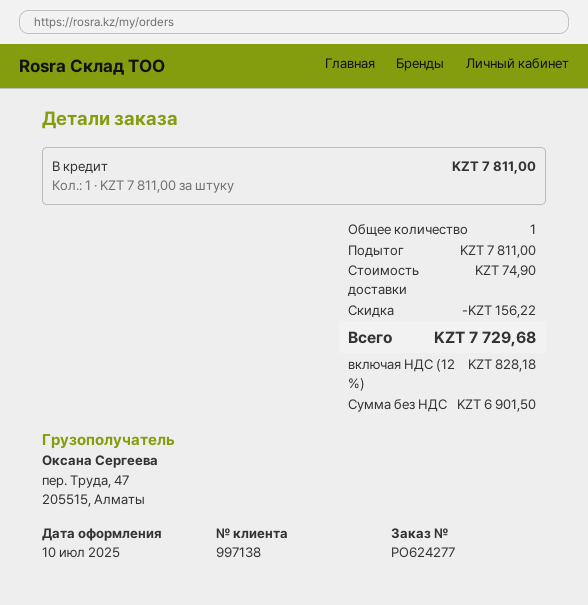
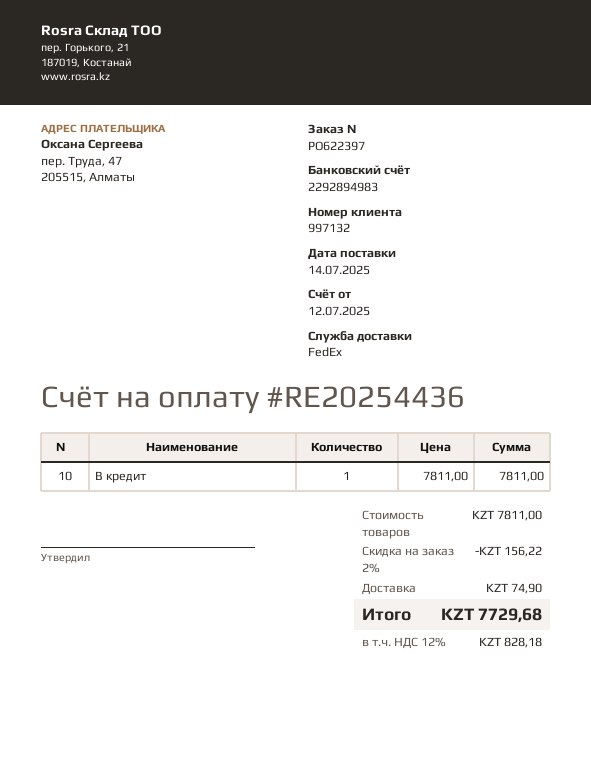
order number: PO624277 -> PO622397
customer number: 997138 -> 997132

